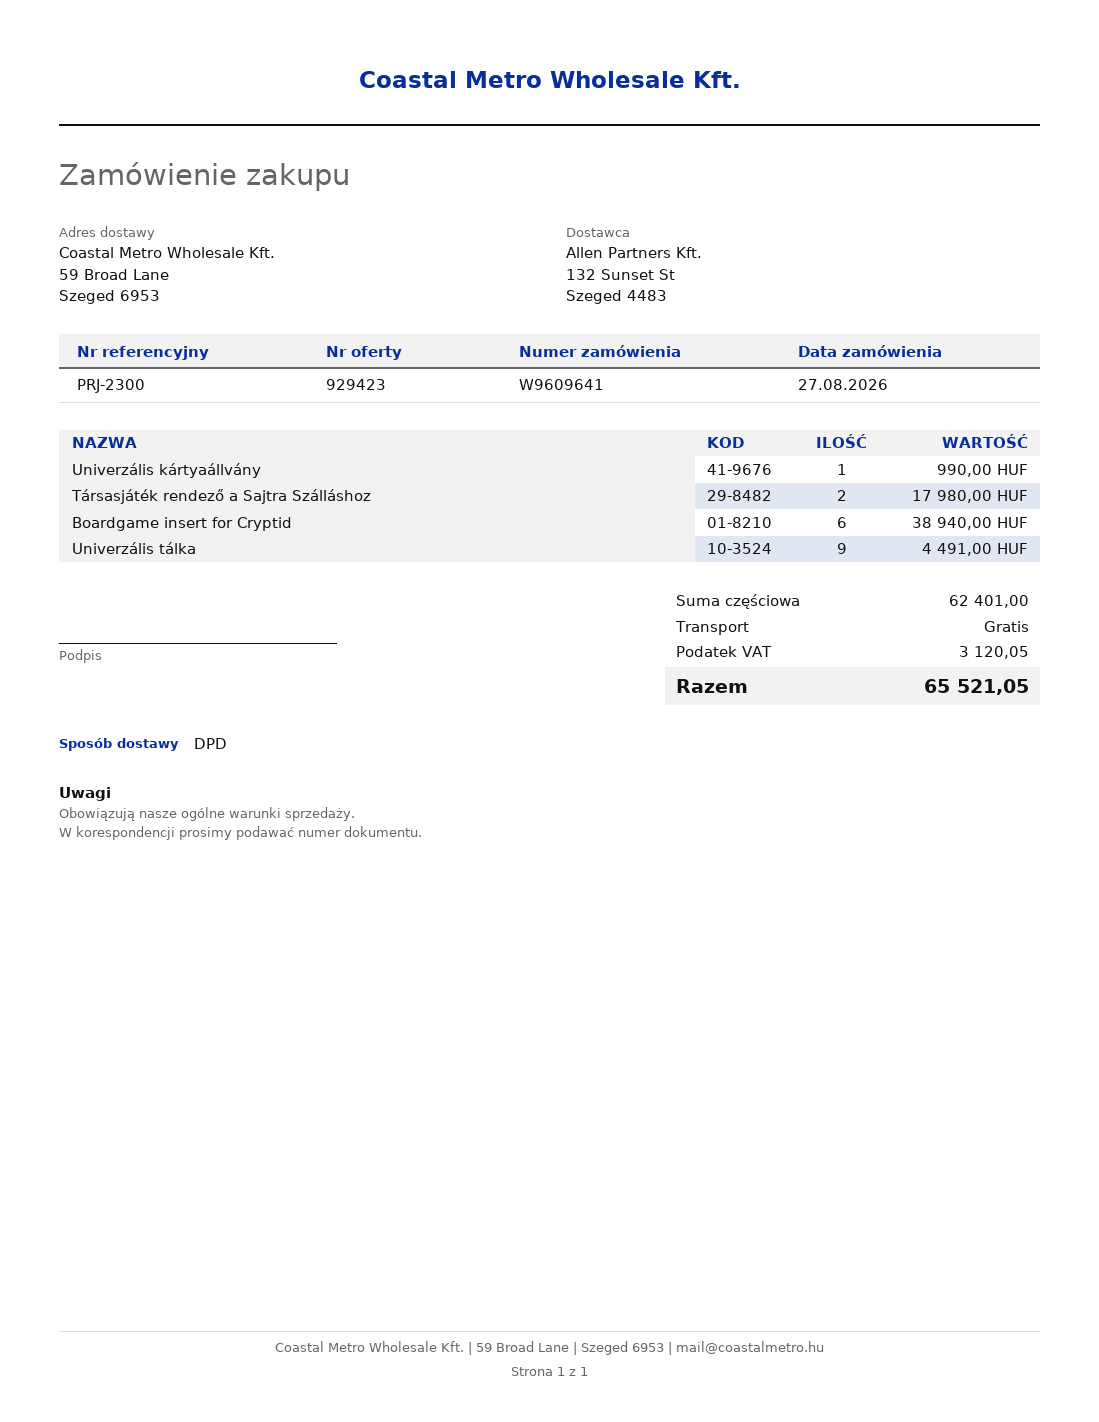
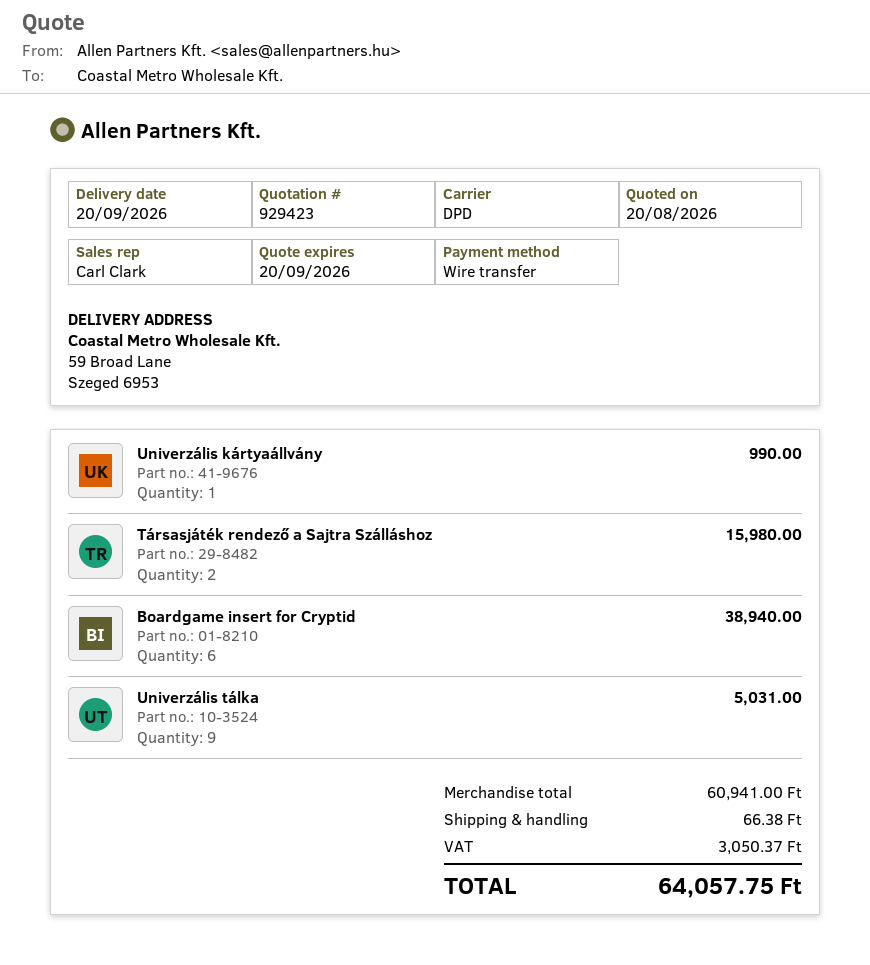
Társasjáték rendező a Sajtra Szálláshoz: 2 for 17980.00 -> 2 for 15980.00
Univerzális tálka: 9 for 4491.00 -> 9 for 5031.00
subtotal: 62401.00 -> 60941.00
shipping: 0.00 -> 66.38
tax: 3120.05 -> 3050.37
total: 65521.05 -> 64057.75

